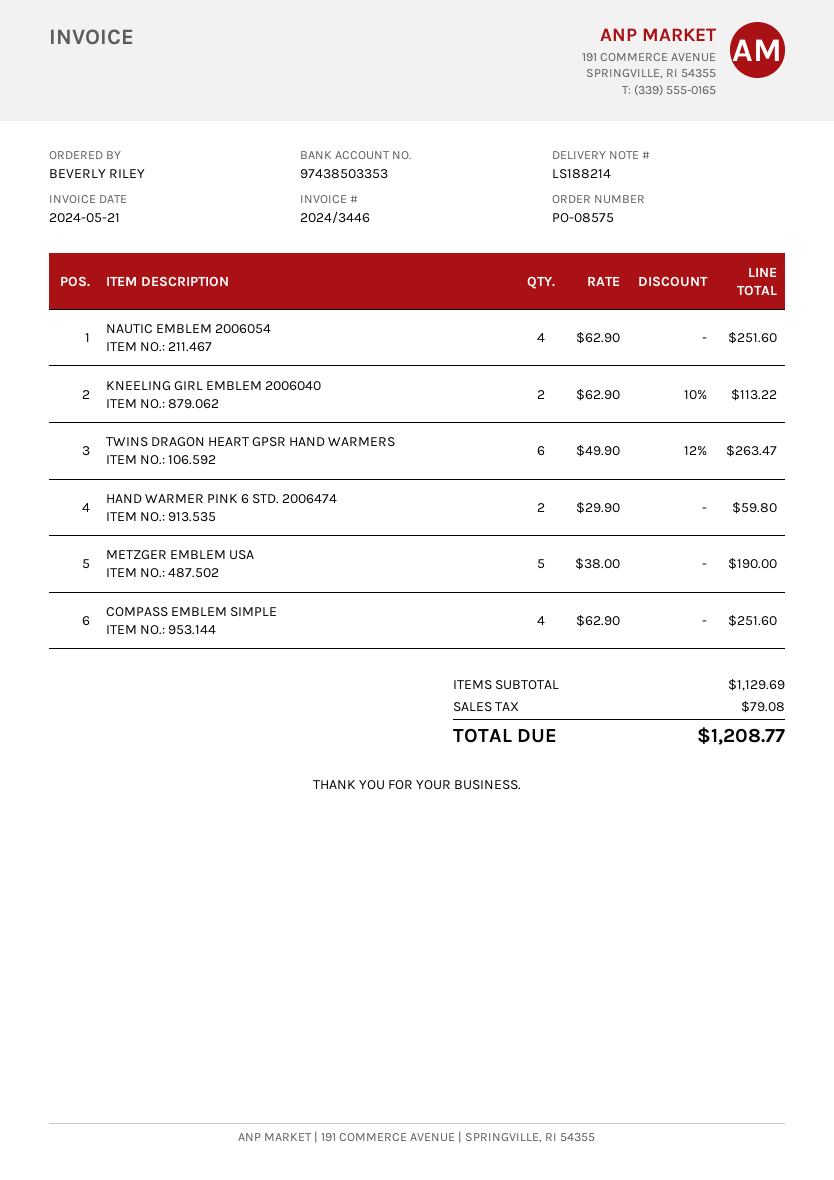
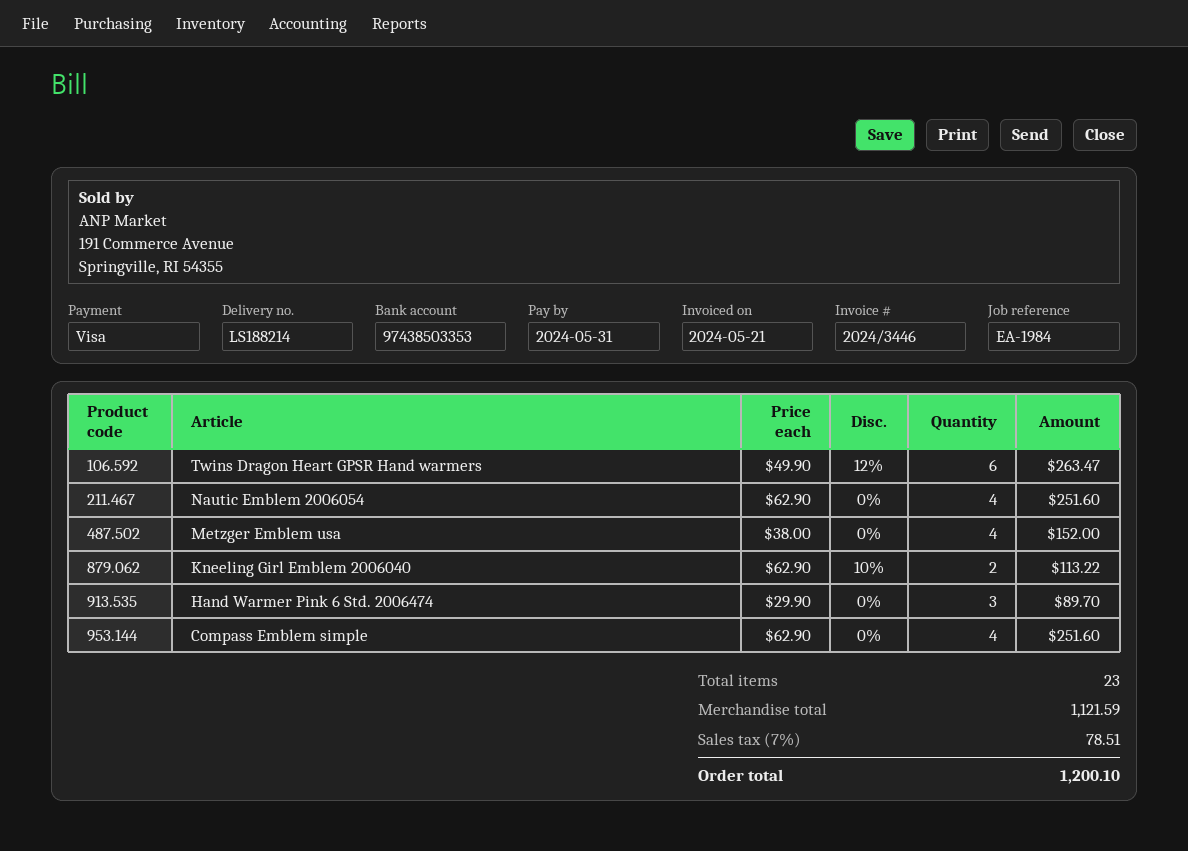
HAND WARMER PINK 6 STD. 2006474: 2 x 29.90 = 59.80 -> 3 x 29.90 = 89.70
METZGER EMBLEM USA: 5 x 38.00 = 190.00 -> 4 x 38.00 = 152.00
subtotal: 1129.69 -> 1121.59
tax: 79.08 -> 78.51
total: 1208.77 -> 1200.10

